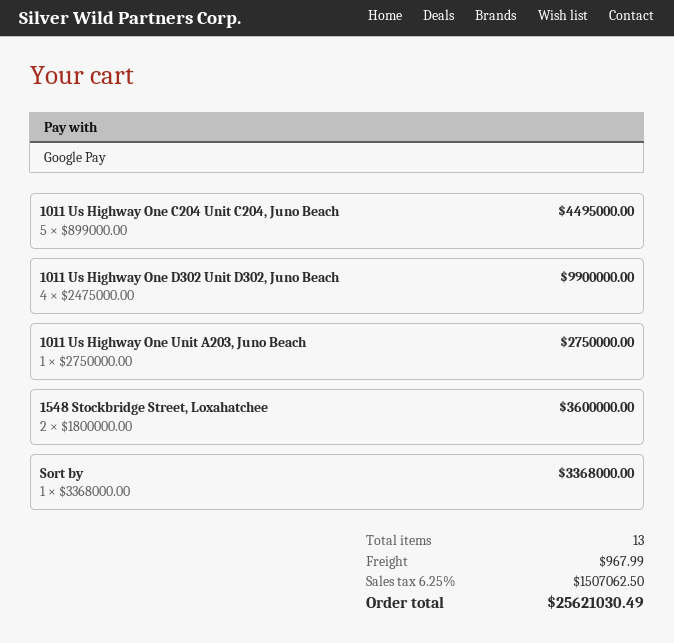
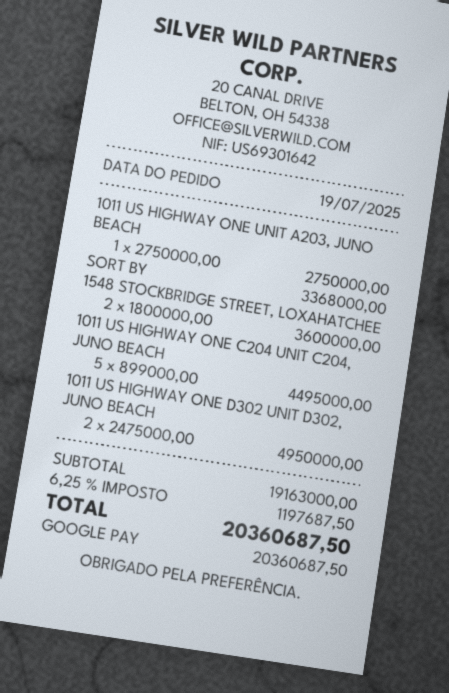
1011 Us Highway One D302 Unit D302, Juno Beach: 4 x 2475000.00 = 9900000.00 -> 2 x 2475000.00 = 4950000.00
shipping: 967.99 -> none
tax: 6.25% = 1507062.50 -> 6.25% = 1197687.50
total: 25621030.49 -> 20360687.50

